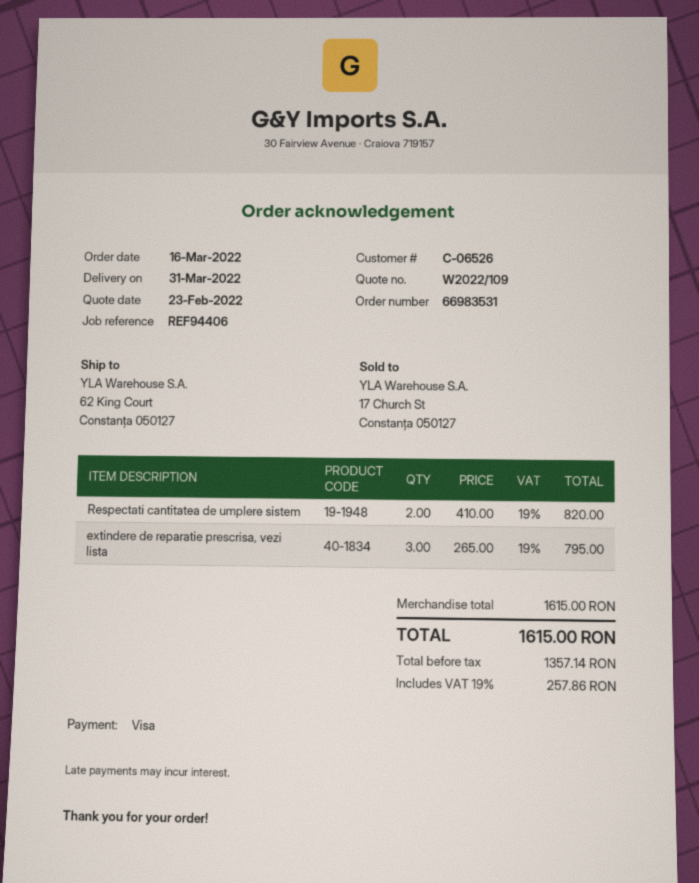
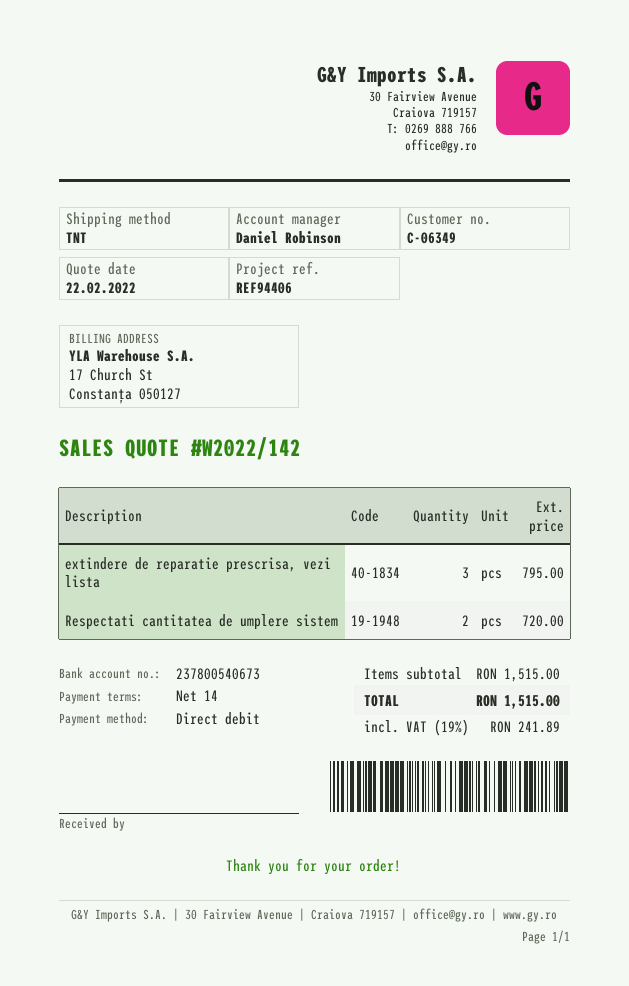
quote number: W2022/109 -> W2022/142
quote date: 2022-02-23 -> 2022-02-22
customer number: C-06526 -> C-06349
payment method: Visa -> direct debit
Respectati cantitatea de umplere sistem: 2 for 820.00 -> 2 for 720.00
subtotal: 1615.00 -> 1515.00
tax: 19% = 257.86 -> 19% = 241.89
total: 1615.00 -> 1515.00

